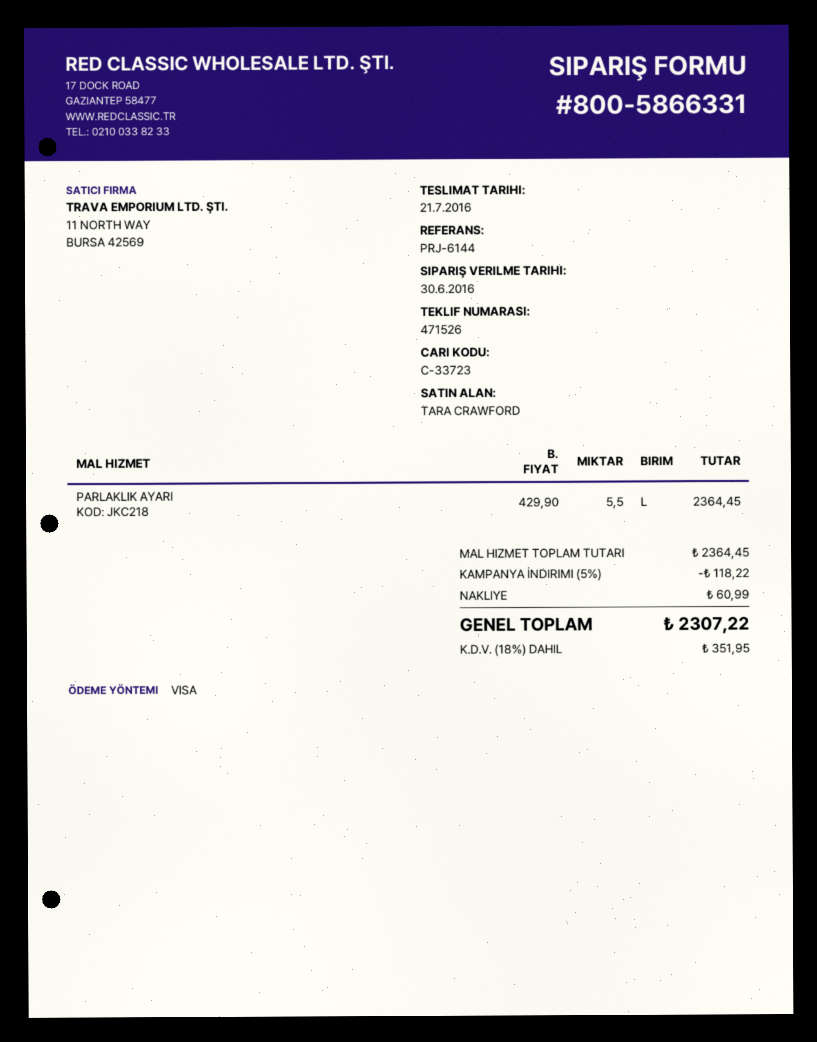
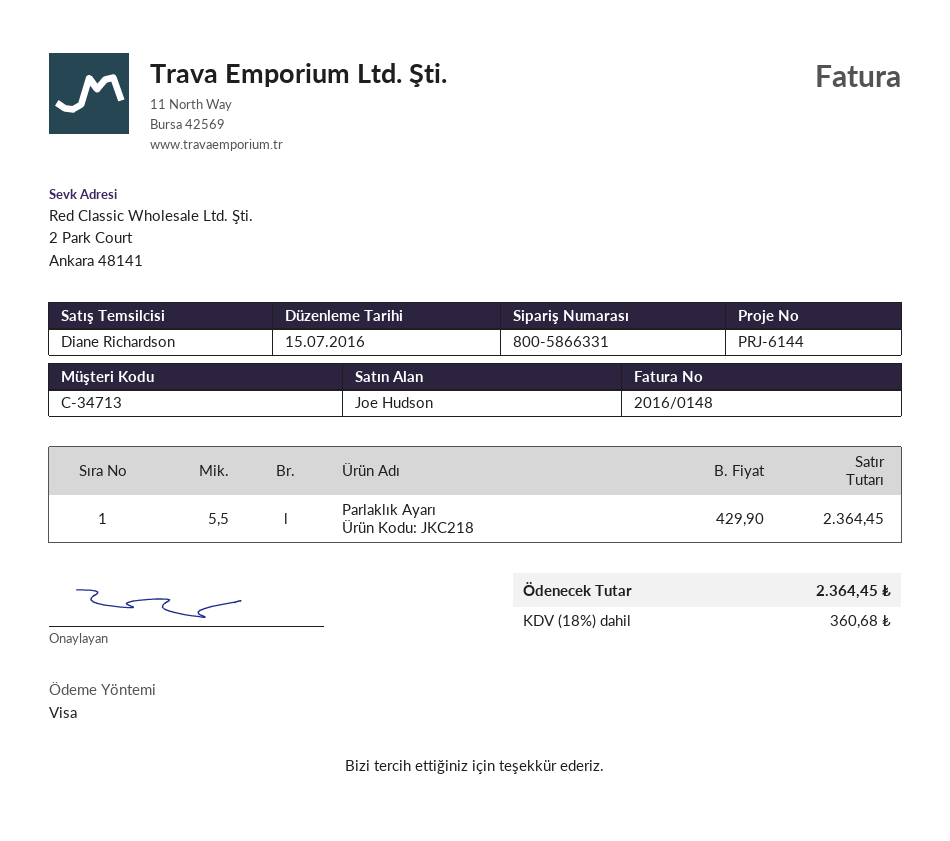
customer number: C-33723 -> C-34713
ordered by: TARA CRAWFORD -> Joe Hudson
discount: 5% = 118.22 -> none
shipping: 60.99 -> none
tax: 18% = 351.95 -> 18% = 360.68
total: 2307.22 -> 2364.45

